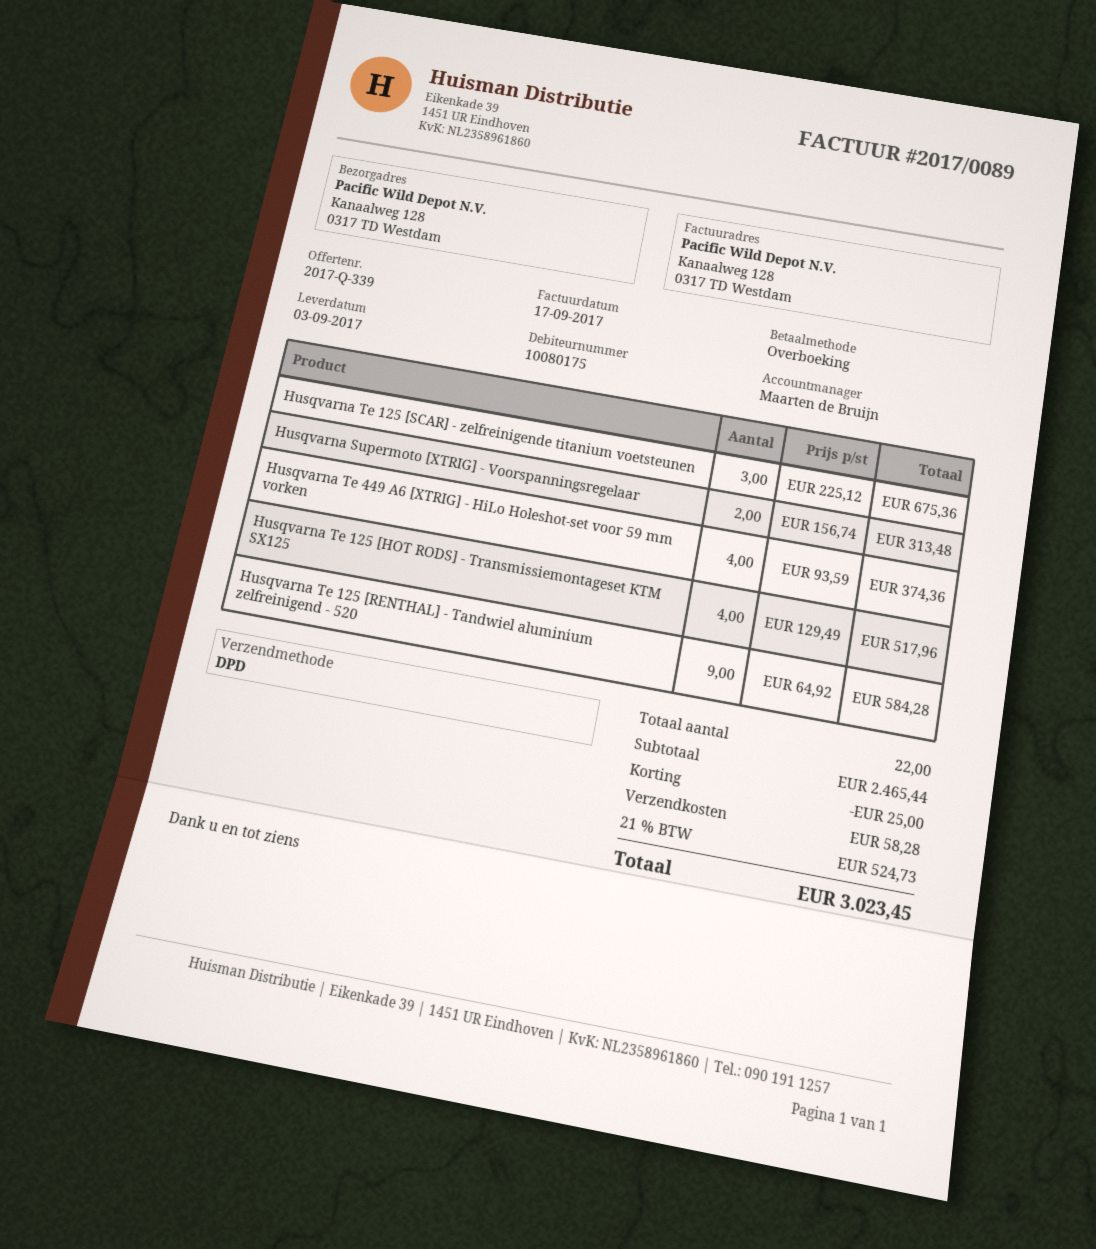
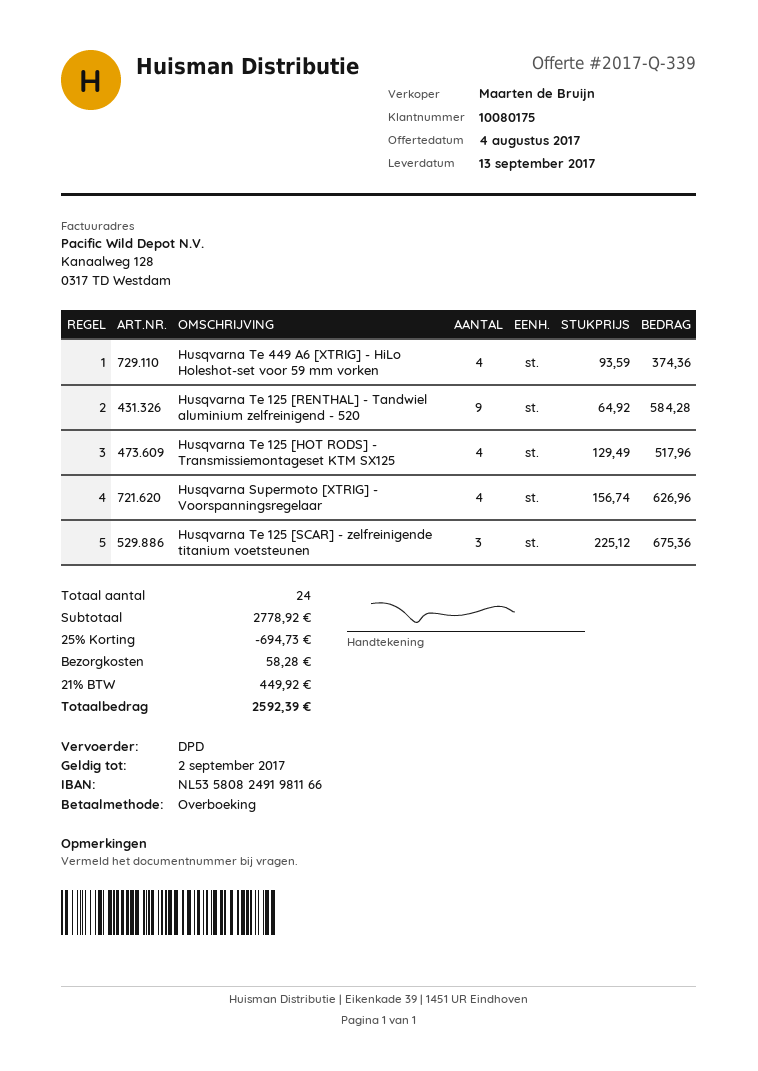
delivery date: 2017-09-03 -> 2017-09-13
Husqvarna Supermoto [XTRIG] - Voorspanningsregelaar: 2 x 156.74 = 313.48 -> 4 x 156.74 = 626.96
total quantity: 22 -> 24
subtotal: 2465.44 -> 2778.92
discount: 25.00 -> 694.73
tax: 21% = 524.73 -> 21% = 449.92
total: 3023.45 -> 2592.39

